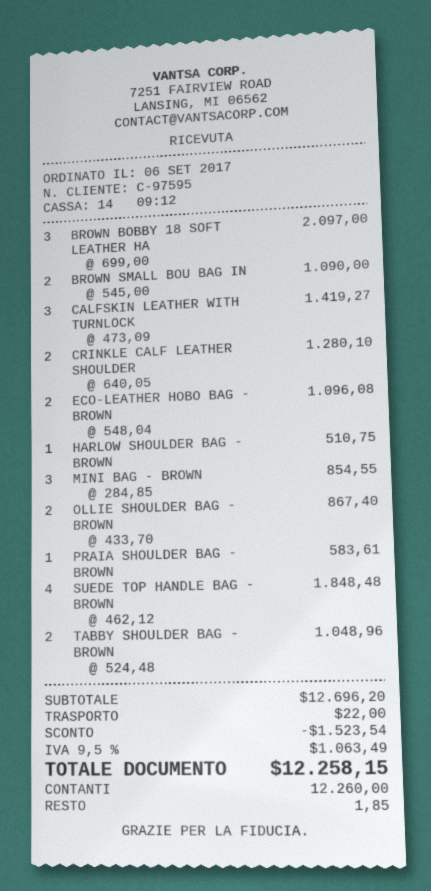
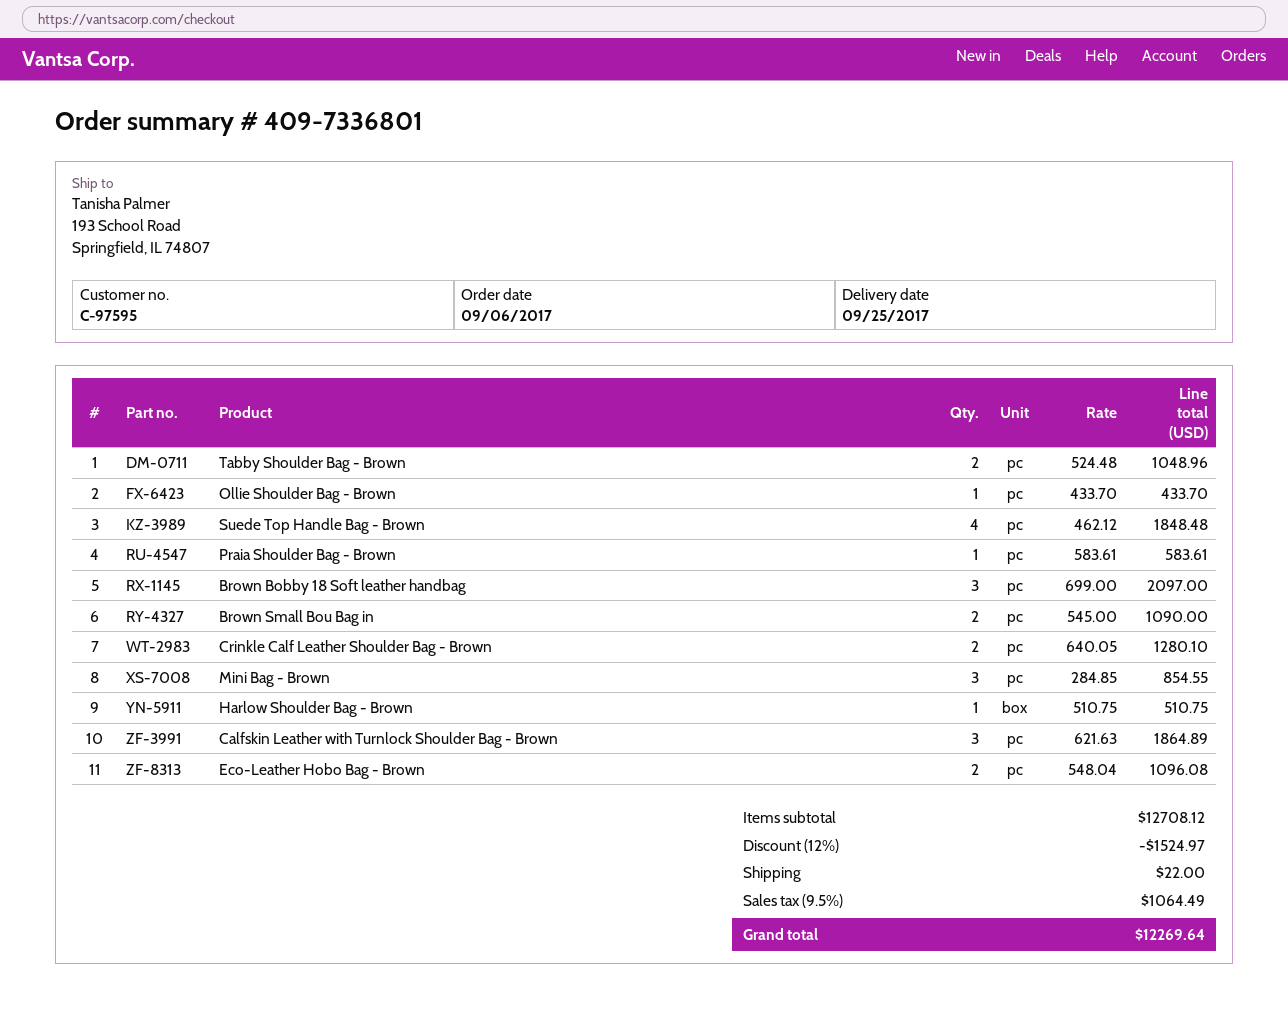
CALFSKIN LEATHER WITH TURNLOCK: 3 x 473.09 = 1419.27 -> 3 x 621.63 = 1864.89
OLLIE SHOULDER BAG - BROWN: 2 x 433.70 = 867.40 -> 1 x 433.70 = 433.70
subtotal: 12696.20 -> 12708.12
discount: 1523.54 -> 1524.97
tax: 9.5% = 1063.49 -> 9.5% = 1064.49
total: 12258.15 -> 12269.64

